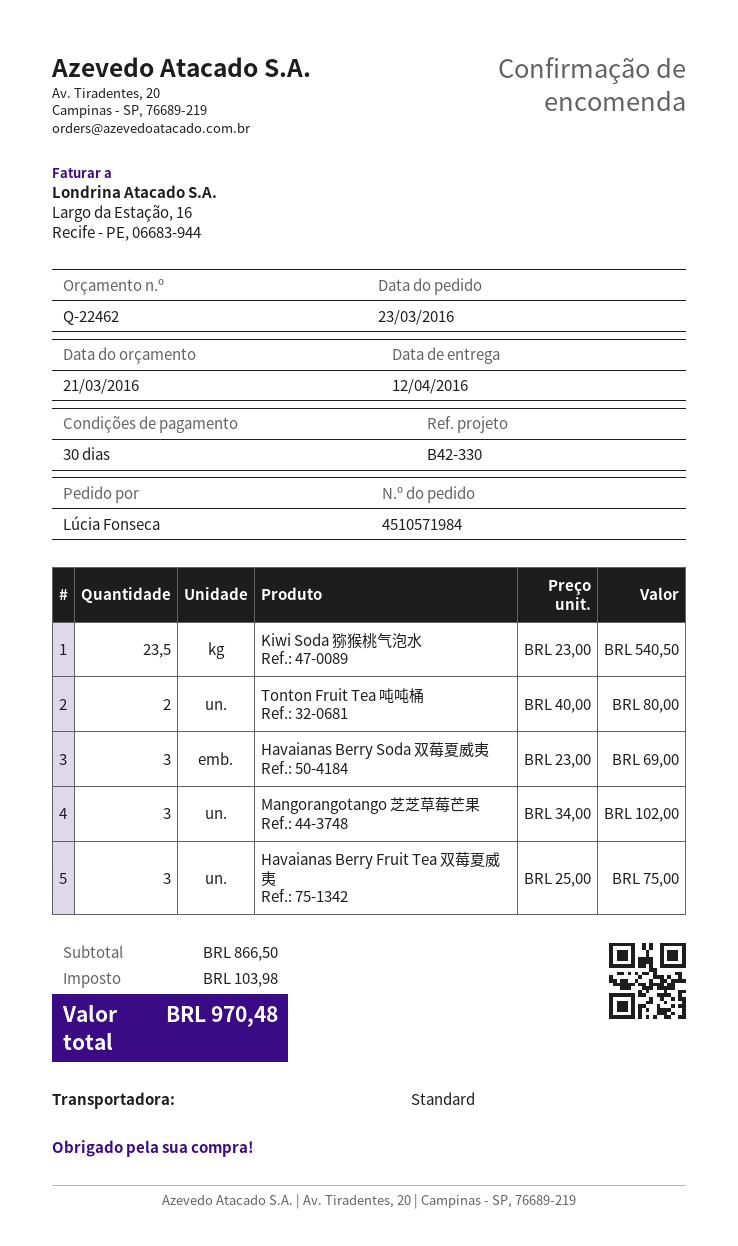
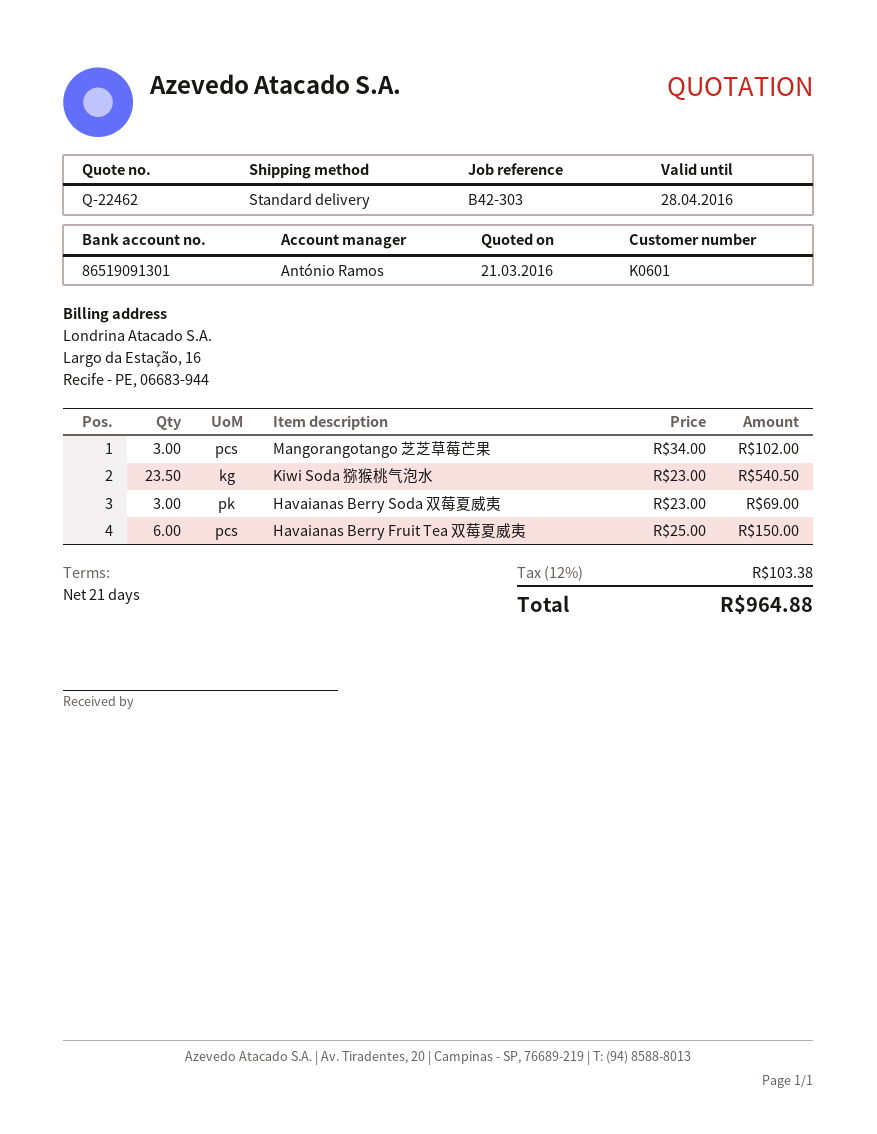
payment terms: 30 days -> 21 days
reference: B42-330 -> B42-303
Tonton Fruit Tea 吨吨桶: 2 x 40.00 = 80.00 -> none
Havaianas Berry Fruit Tea 双莓夏威夷: 3 x 25.00 = 75.00 -> 6 x 25.00 = 150.00
tax: 103.98 -> 103.38
total: 970.48 -> 964.88

